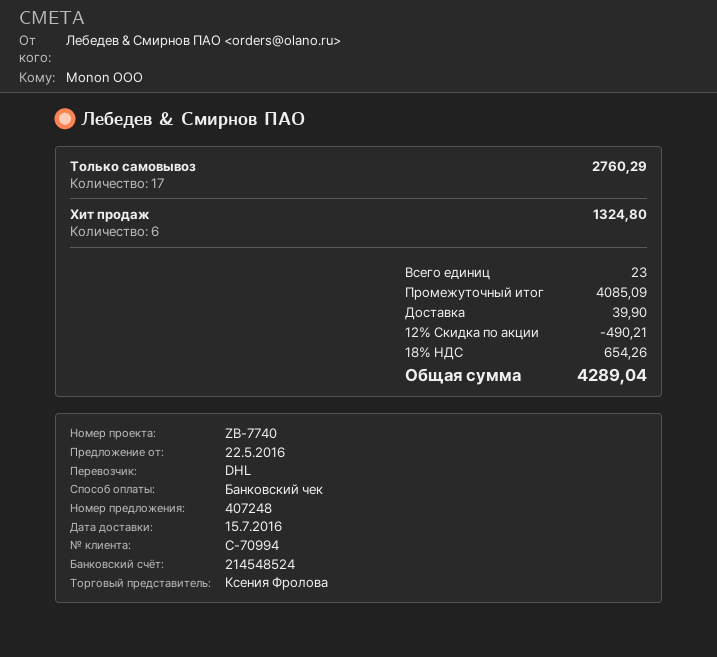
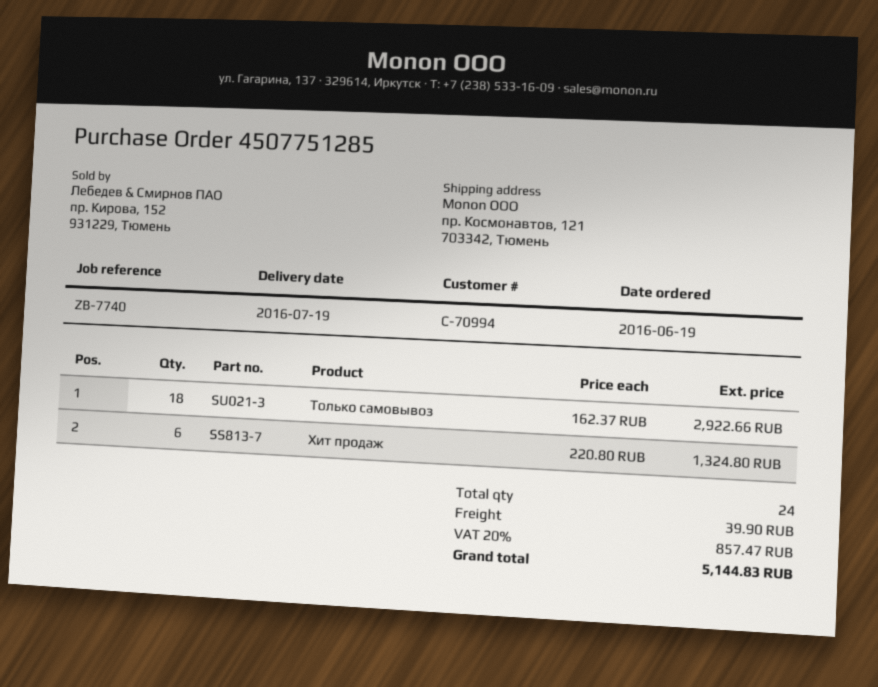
delivery date: 2016-07-15 -> 2016-07-19
Только самовывоз: 17 for 2760.29 -> 18 for 2922.66
total quantity: 23 -> 24
discount: 12% = 490.21 -> none
tax: 18% = 654.26 -> 20% = 857.47
total: 4289.04 -> 5144.83

